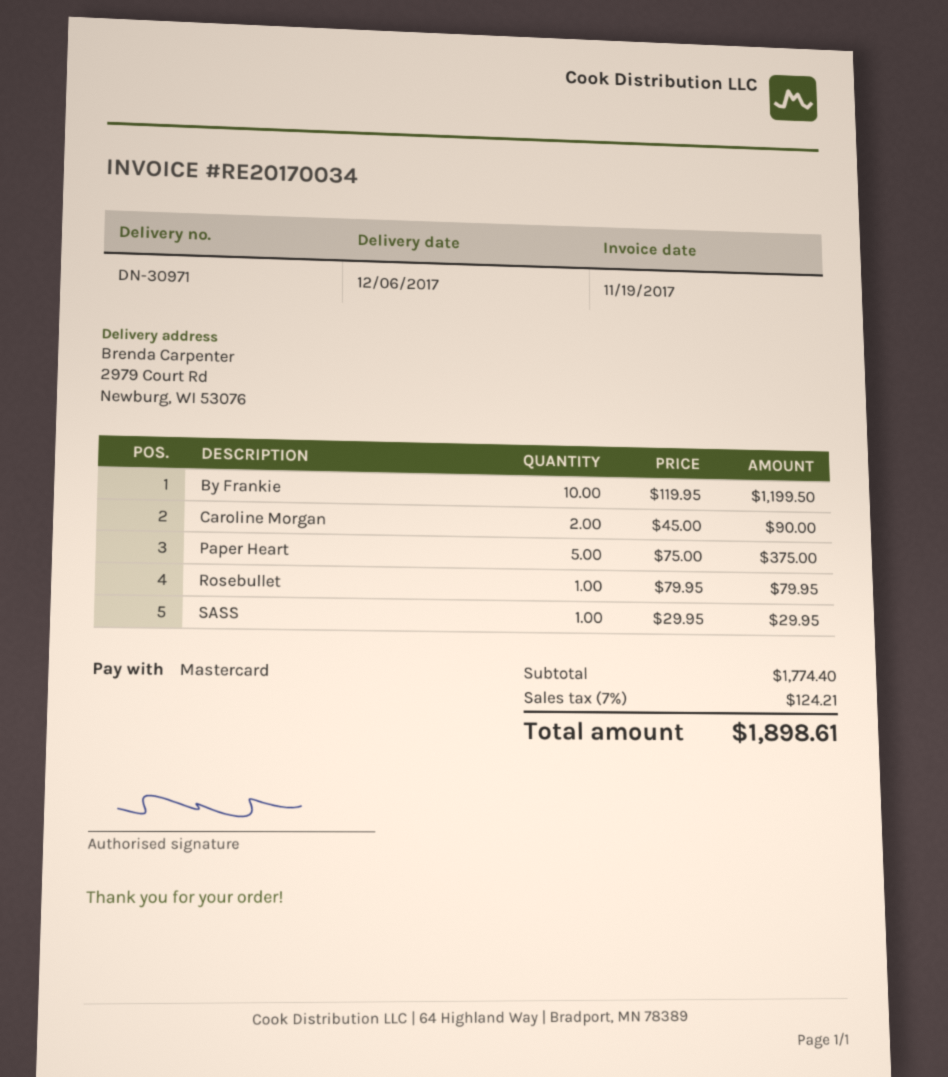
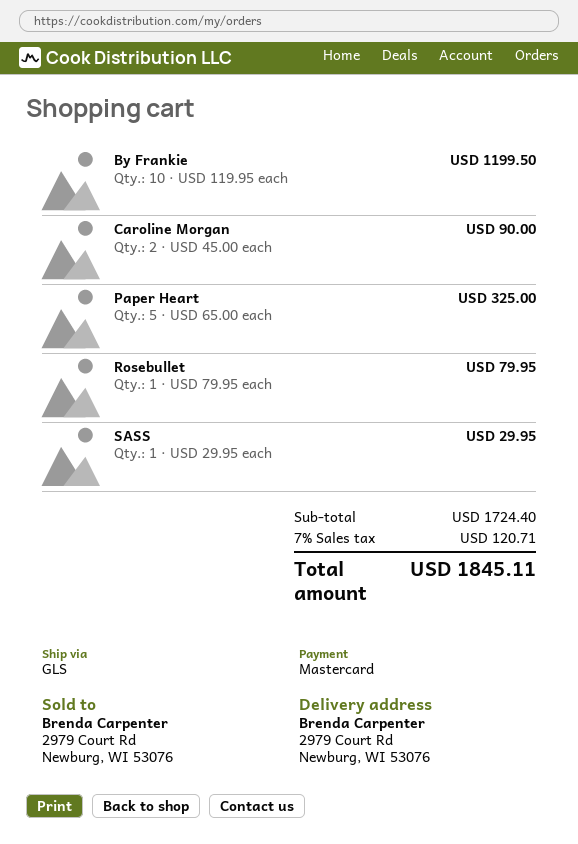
Paper Heart: 5 x 75.00 = 375.00 -> 5 x 65.00 = 325.00
subtotal: 1774.40 -> 1724.40
tax: 7% = 124.21 -> 7% = 120.71
total: 1898.61 -> 1845.11

